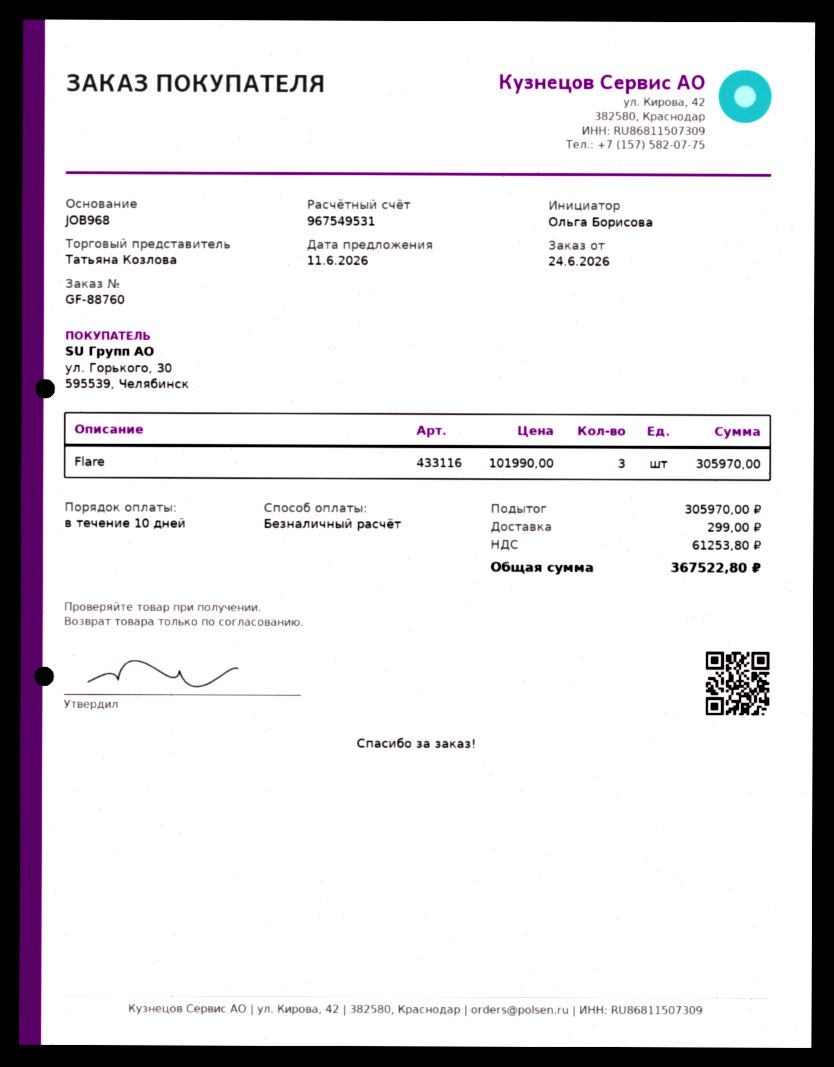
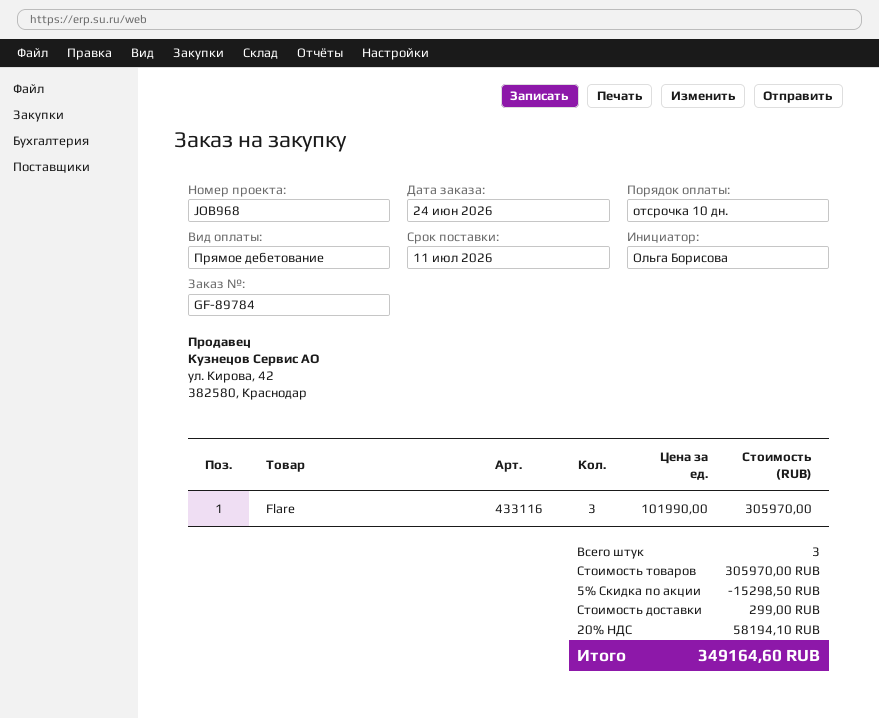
order number: GF-88760 -> GF-89784
payment method: bank transfer -> direct debit
discount: none -> 5% = 15298.50
tax: 61253.80 -> 58194.10
total: 367522.80 -> 349164.60

